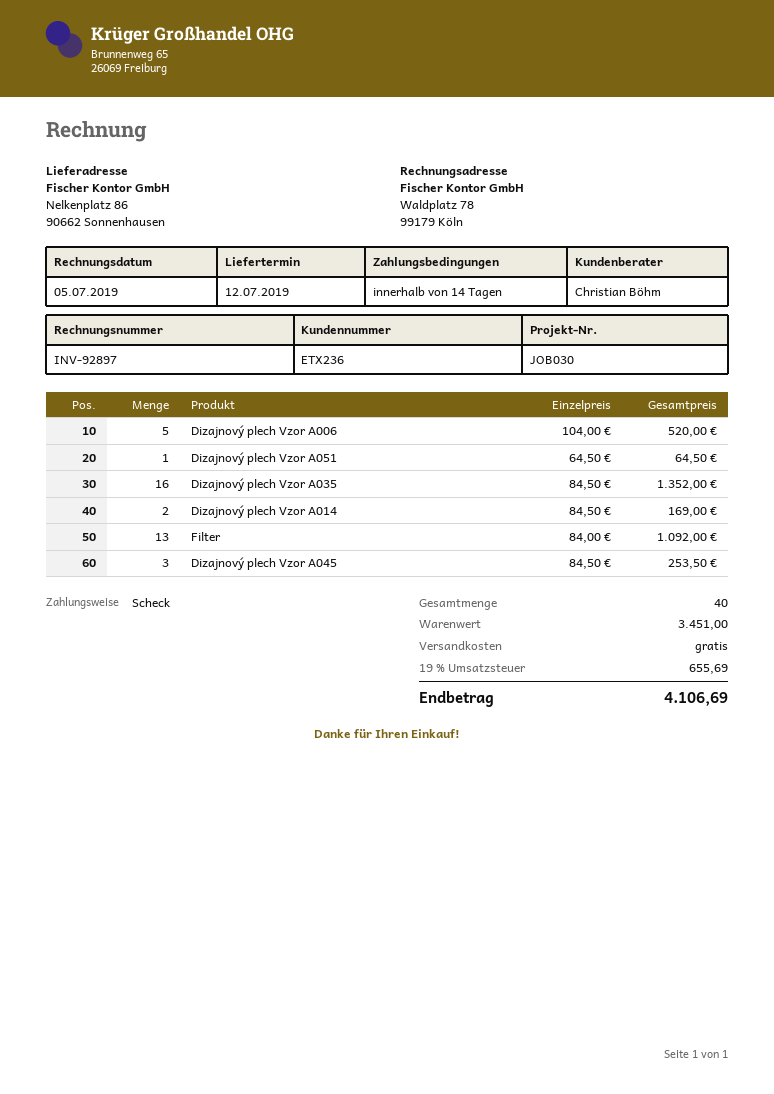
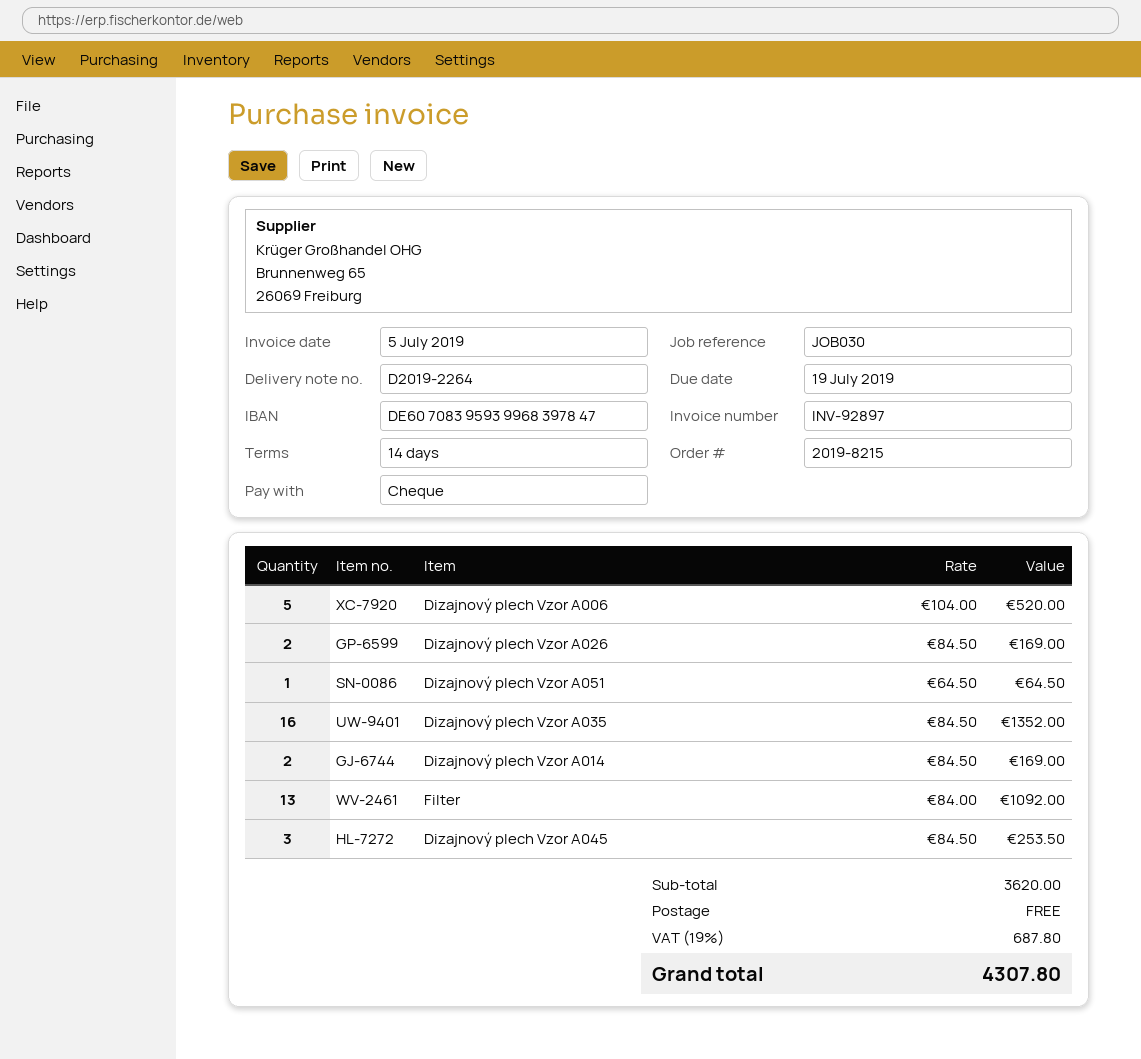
Dizajnový plech Vzor A026: none -> 2 x 84.50 = 169.00
subtotal: 3451.00 -> 3620.00
tax: 19% = 655.69 -> 19% = 687.80
total: 4106.69 -> 4307.80

